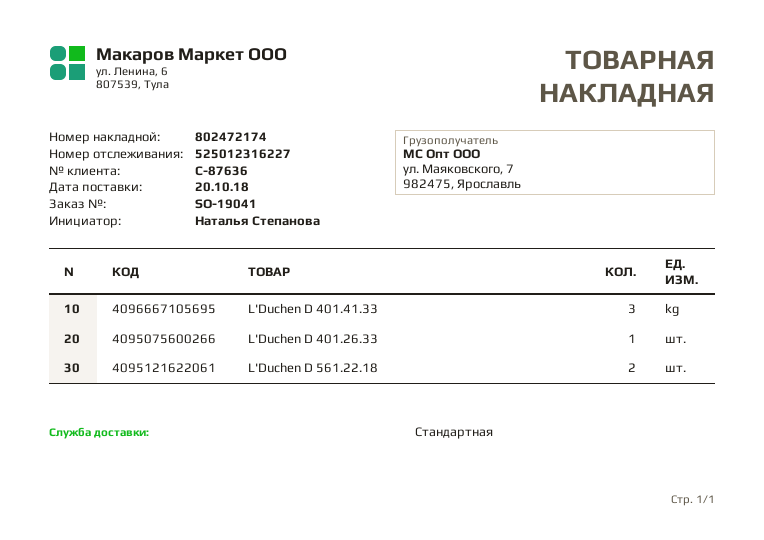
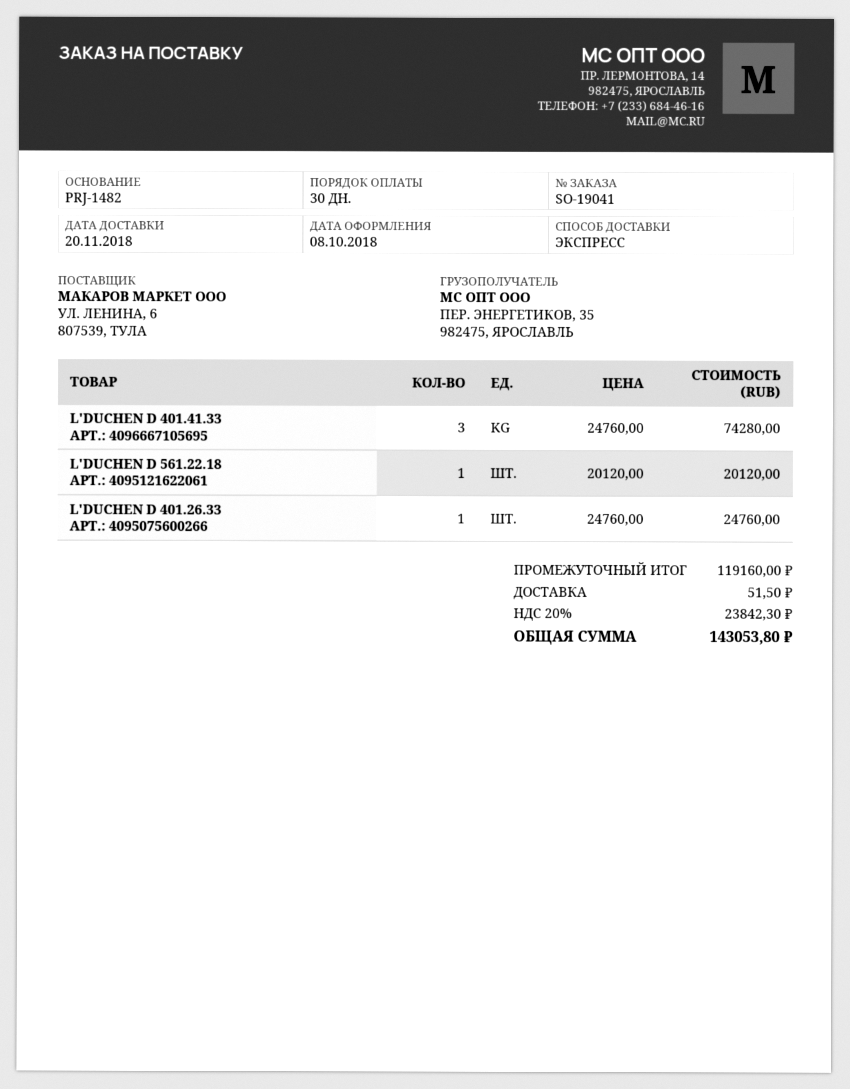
delivery date: 2018-10-20 -> 2018-11-20
shipping method: standard -> express
ship to: ул. Маяковского, 7, 982475, Ярославль -> ПЕР. ЭНЕРГЕТИКОВ, 35, 982475, ЯРОСЛАВЛЬ
L'Duchen D 561.22.18: 2 -> 1

